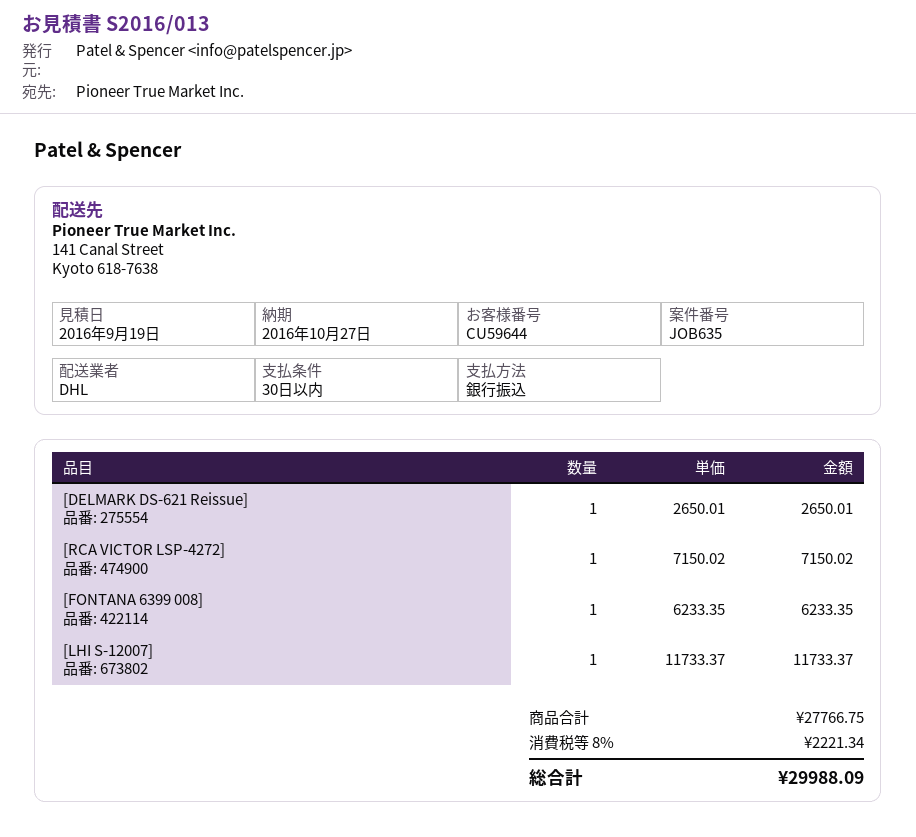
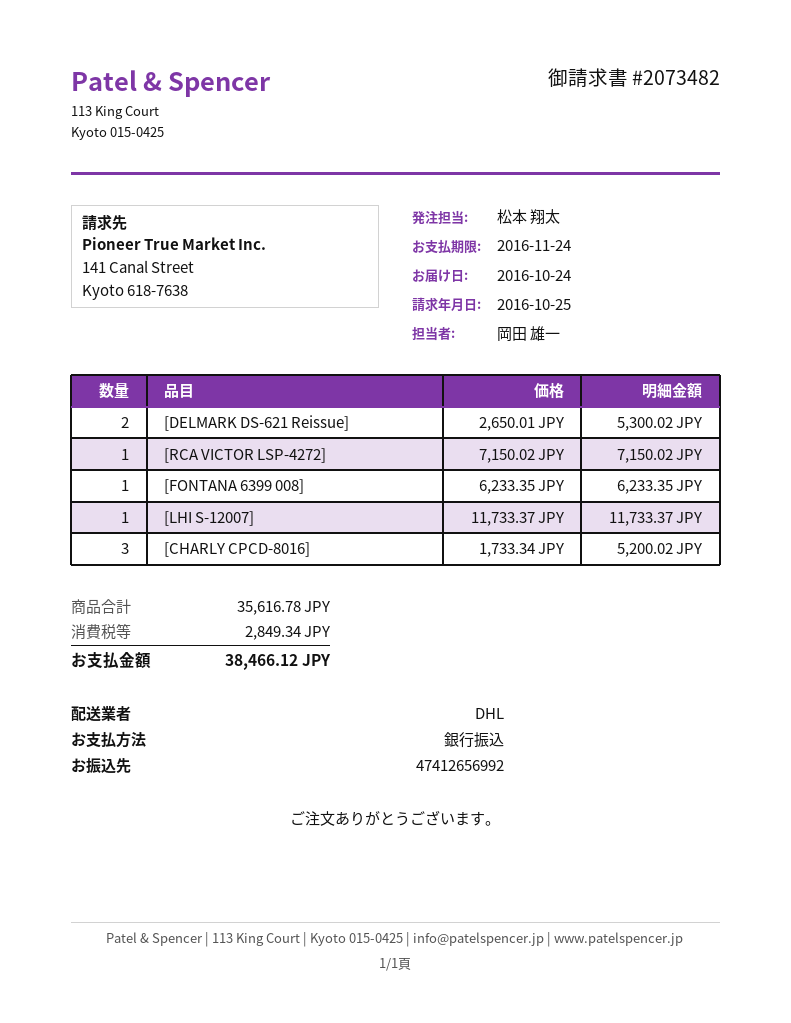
delivery date: 2016-10-27 -> 2016-10-24
[DELMARK DS-621 Reissue]: 1 x 2650.01 = 2650.01 -> 2 x 2650.01 = 5300.02
[CHARLY CPCD-8016]: none -> 3 x 1733.34 = 5200.02
subtotal: 27766.75 -> 35616.78
tax: 2221.34 -> 2849.34
total: 29988.09 -> 38466.12

